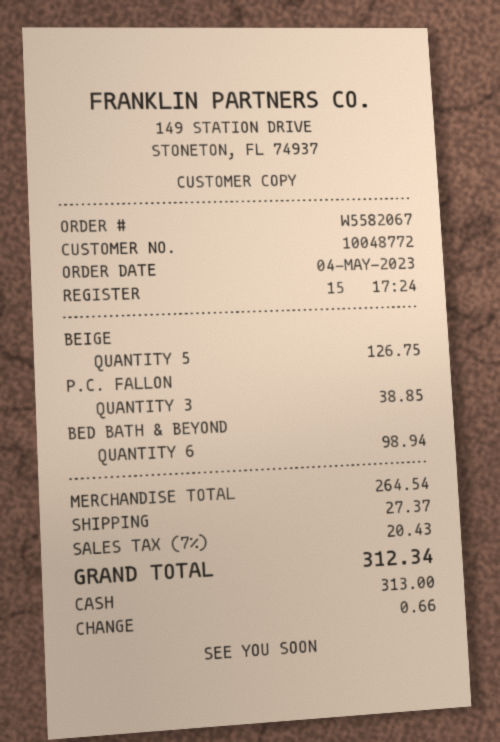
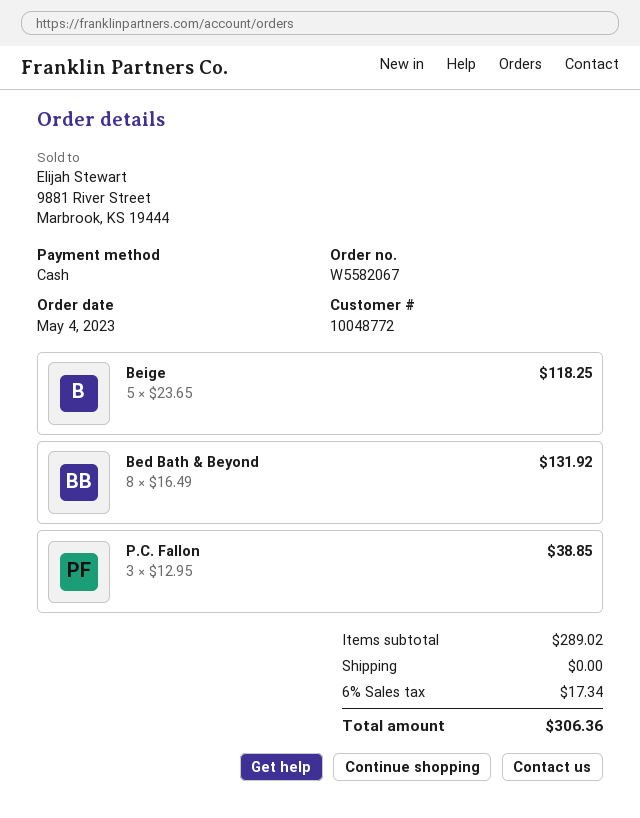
BEIGE: 5 for 126.75 -> 5 for 118.25
BED BATH & BEYOND: 6 for 98.94 -> 8 for 131.92
subtotal: 264.54 -> 289.02
shipping: 27.37 -> 0.00
tax: 7% = 20.43 -> 6% = 17.34
total: 312.34 -> 306.36

